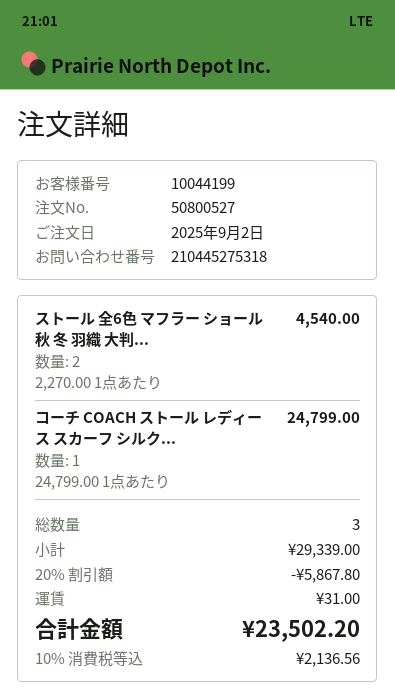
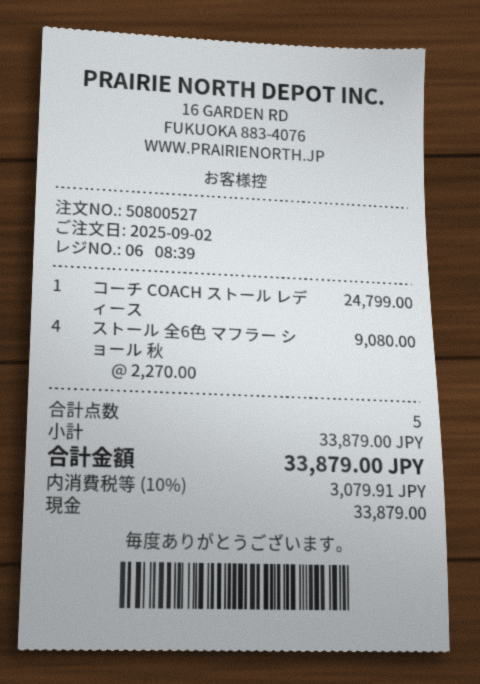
ストール 全6色 マフラー ショール 秋 冬 羽織 大判...: 2 x 2270.00 = 4540.00 -> 4 x 2270.00 = 9080.00
total quantity: 3 -> 5
subtotal: 29339.00 -> 33879.00
discount: 20% = 5867.80 -> none
shipping: 31.00 -> none
tax: 10% = 2136.56 -> 10% = 3079.91
total: 23502.20 -> 33879.00

